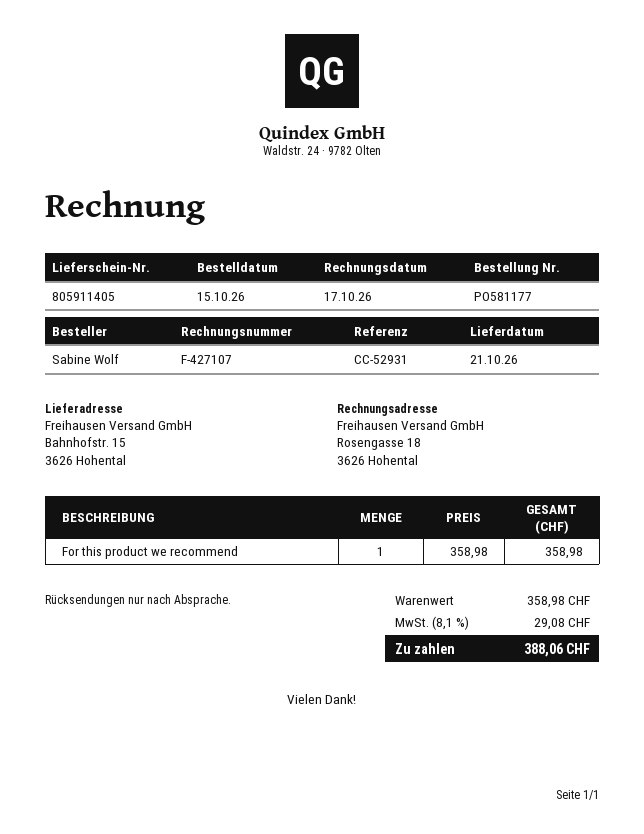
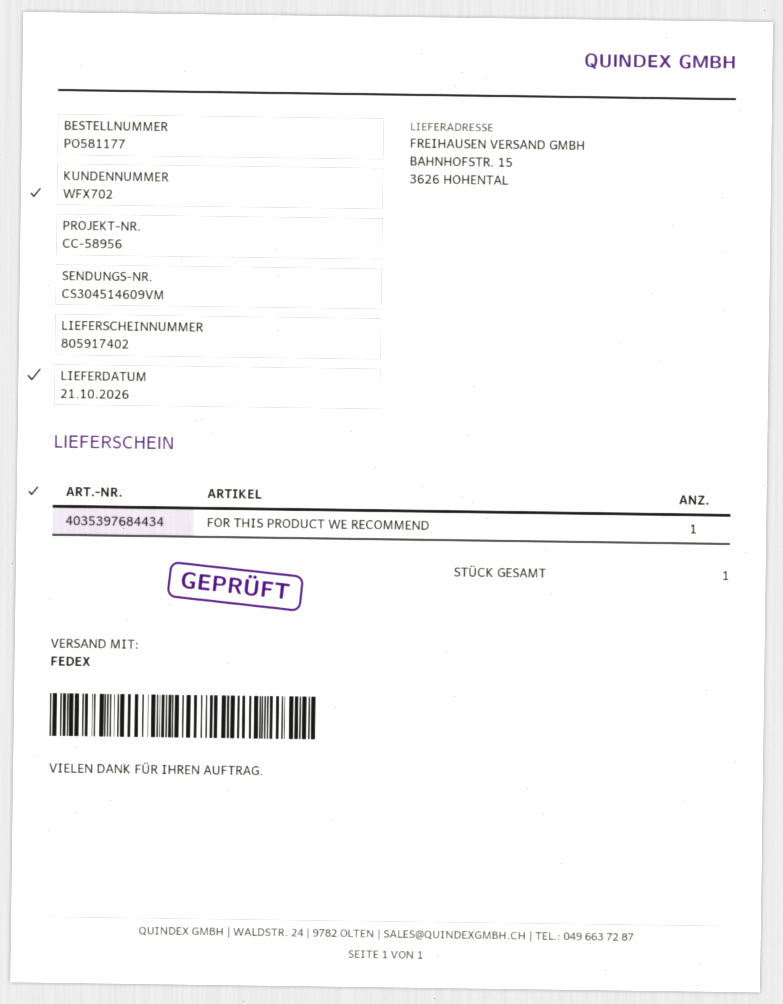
delivery note number: 805911405 -> 805917402
reference: CC-52931 -> CC-58956

